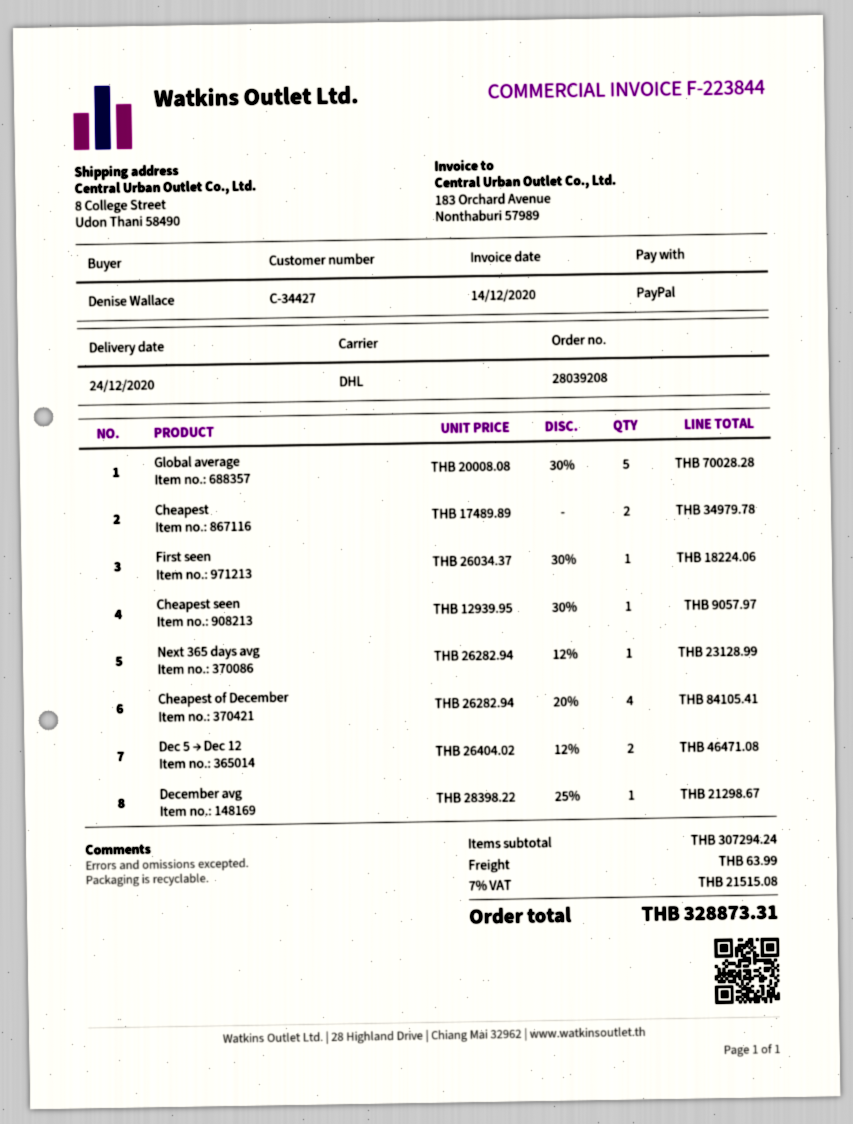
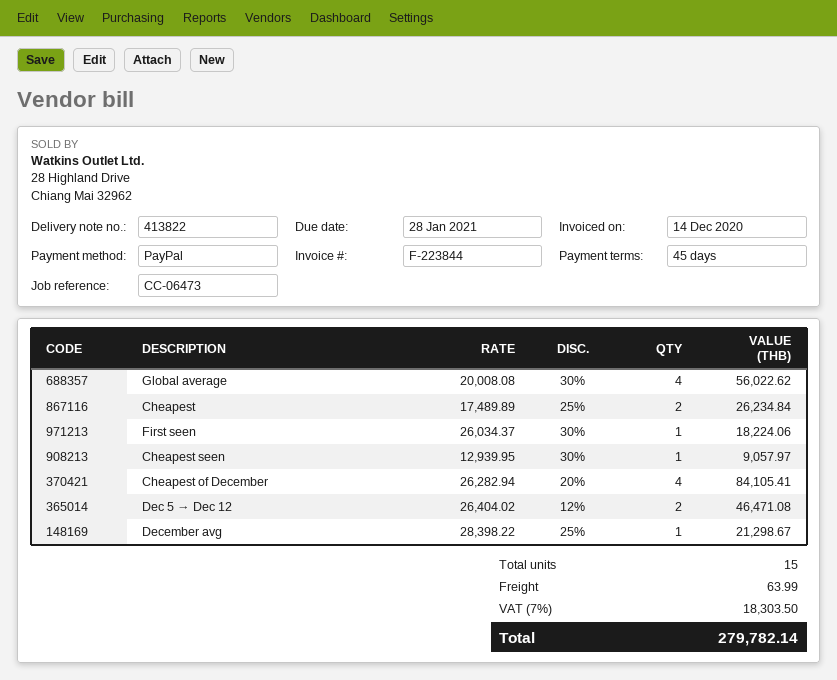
Global average: 5 x 20008.08 - 30% = 70028.28 -> 4 x 20008.08 - 30% = 56022.62
Cheapest: 2 x 17489.89 = 34979.78 -> 2 x 17489.89 - 25% = 26234.84
Next 365 days avg: 1 x 26282.94 - 12% = 23128.99 -> none
tax: 7% = 21515.08 -> 7% = 18303.50
total: 328873.31 -> 279782.14

